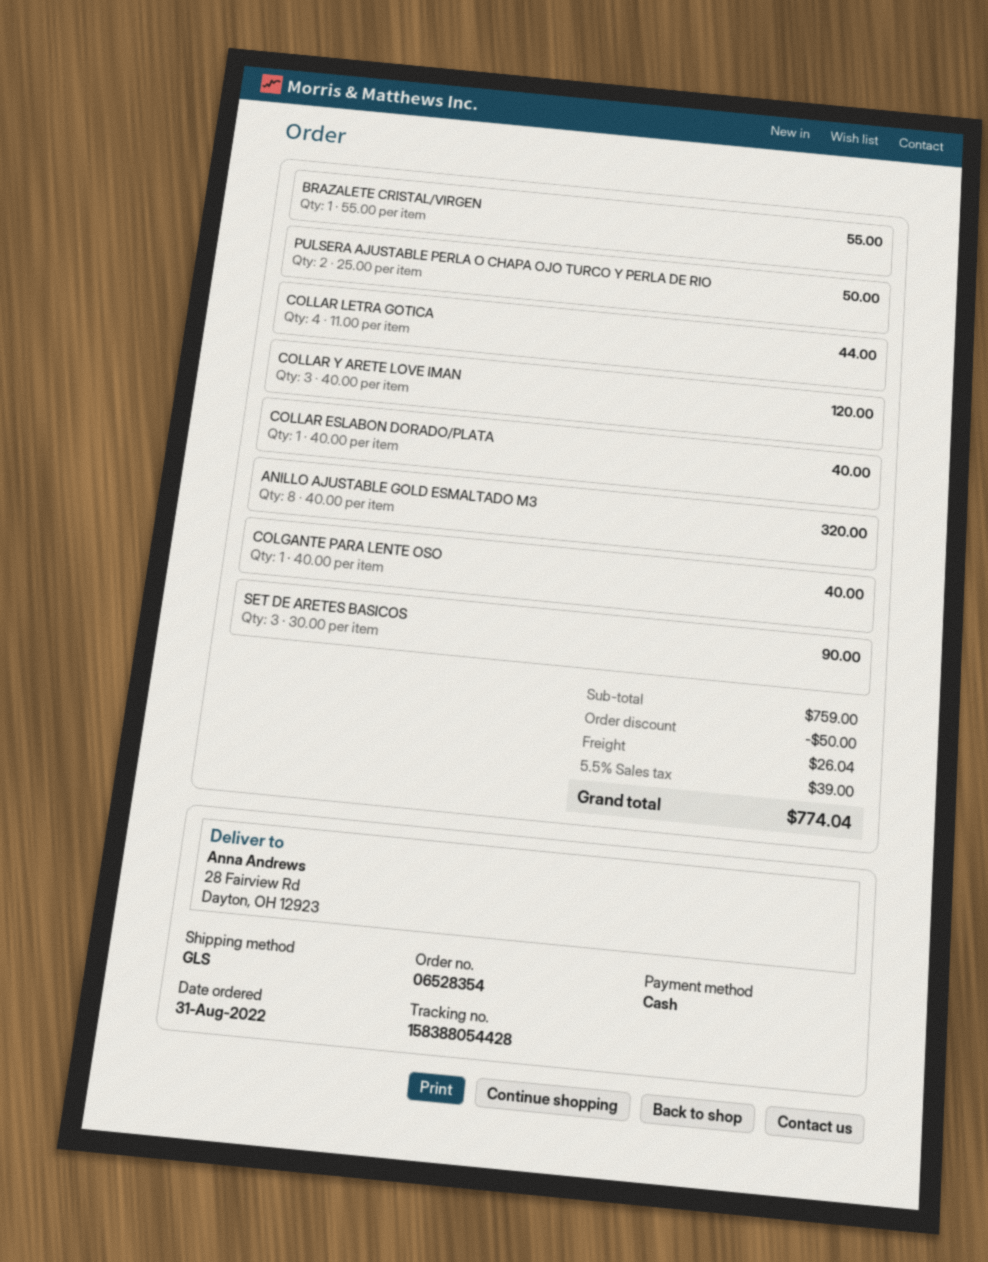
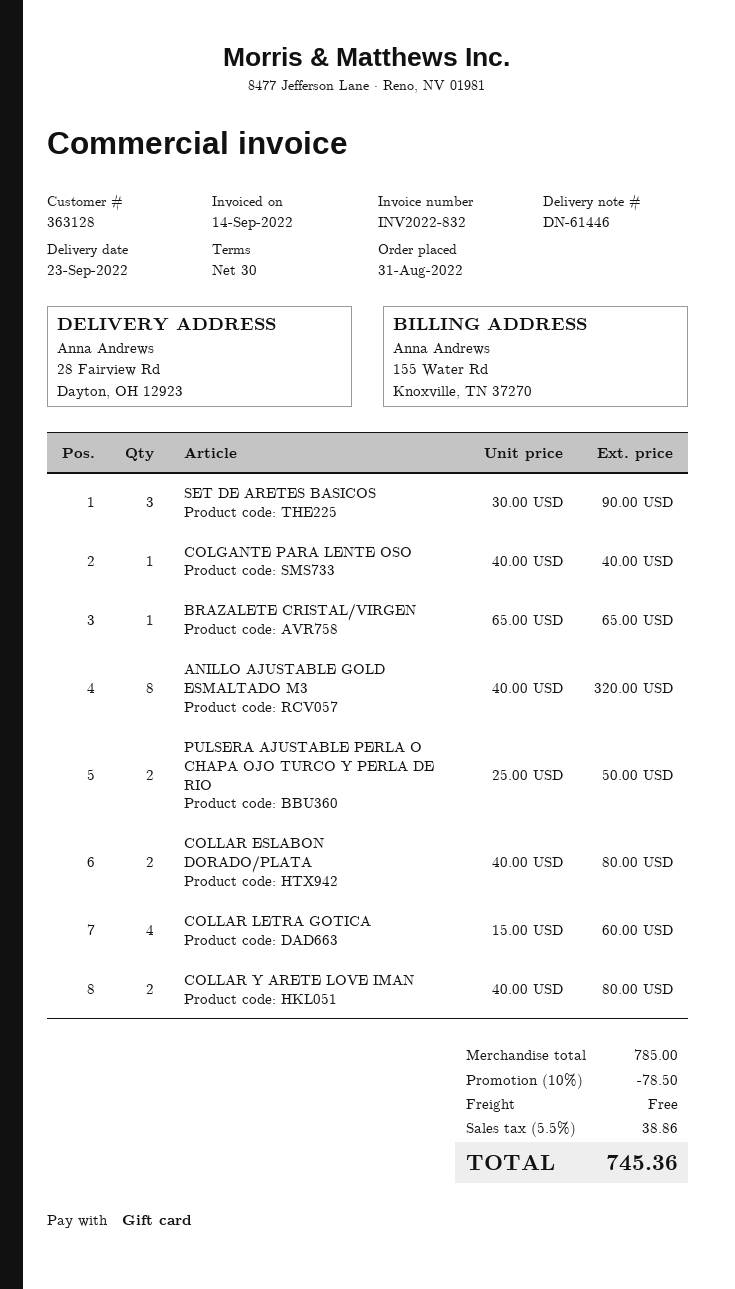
payment method: cash -> gift card
BRAZALETE CRISTAL/VIRGEN: 1 x 55.00 = 55.00 -> 1 x 65.00 = 65.00
COLLAR LETRA GOTICA: 4 x 11.00 = 44.00 -> 4 x 15.00 = 60.00
COLLAR Y ARETE LOVE IMAN: 3 x 40.00 = 120.00 -> 2 x 40.00 = 80.00
COLLAR ESLABON DORADO/PLATA: 1 x 40.00 = 40.00 -> 2 x 40.00 = 80.00
subtotal: 759.00 -> 785.00
discount: 50.00 -> 78.50
shipping: 26.04 -> 0.00
tax: 5.5% = 39.00 -> 5.5% = 38.86
total: 774.04 -> 745.36

